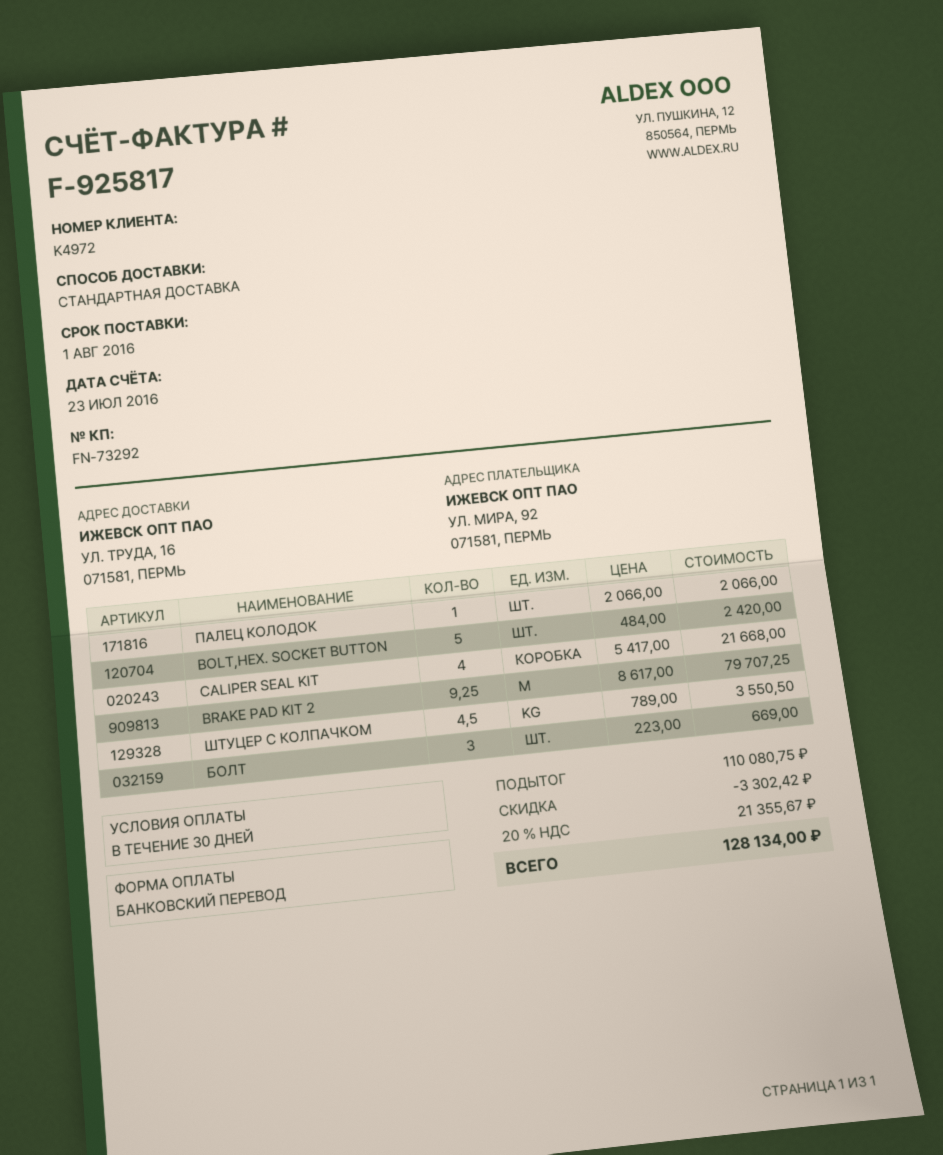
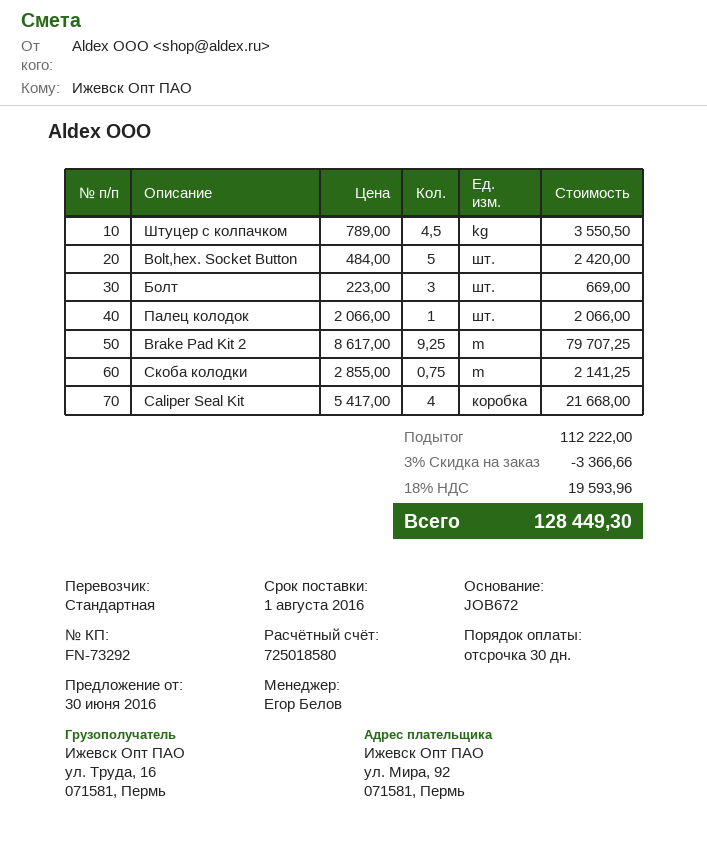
Скоба колодки: none -> 0.75 x 2855.00 = 2141.25
subtotal: 110080.75 -> 112222.00
discount: 3302.42 -> 3366.66
tax: 20% = 21355.67 -> 18% = 19593.96
total: 128134.00 -> 128449.30

